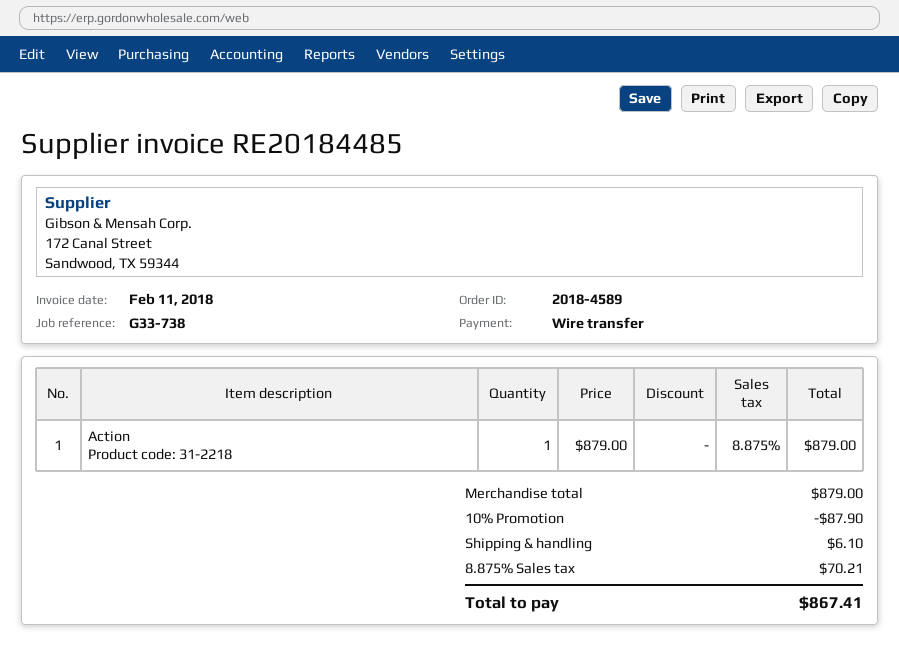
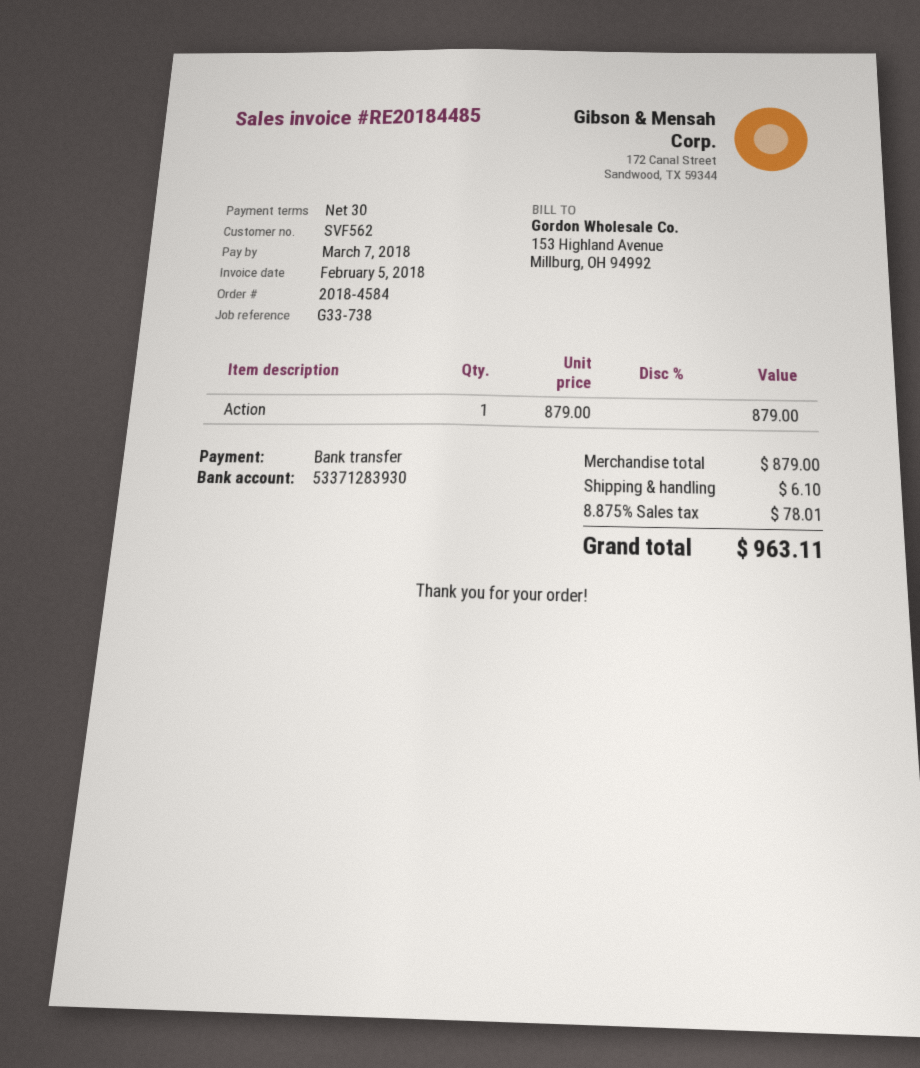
order number: 2018-4589 -> 2018-4584
invoice date: 2018-02-11 -> 2018-02-05
discount: 10% = 87.90 -> none
tax: 8.875% = 70.21 -> 8.875% = 78.01
total: 867.41 -> 963.11

